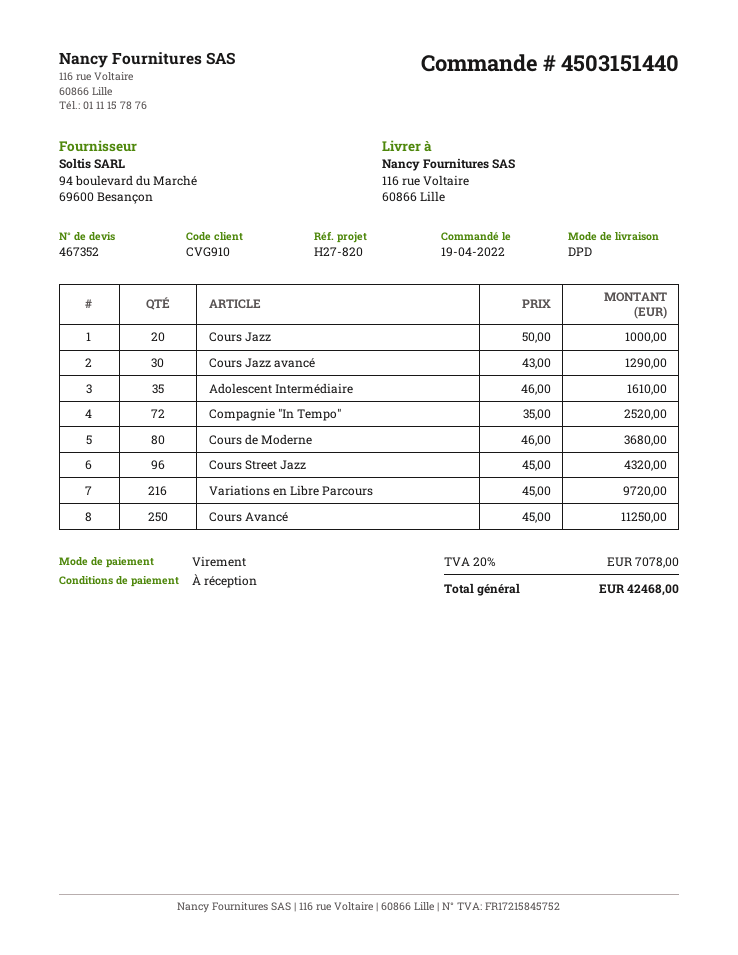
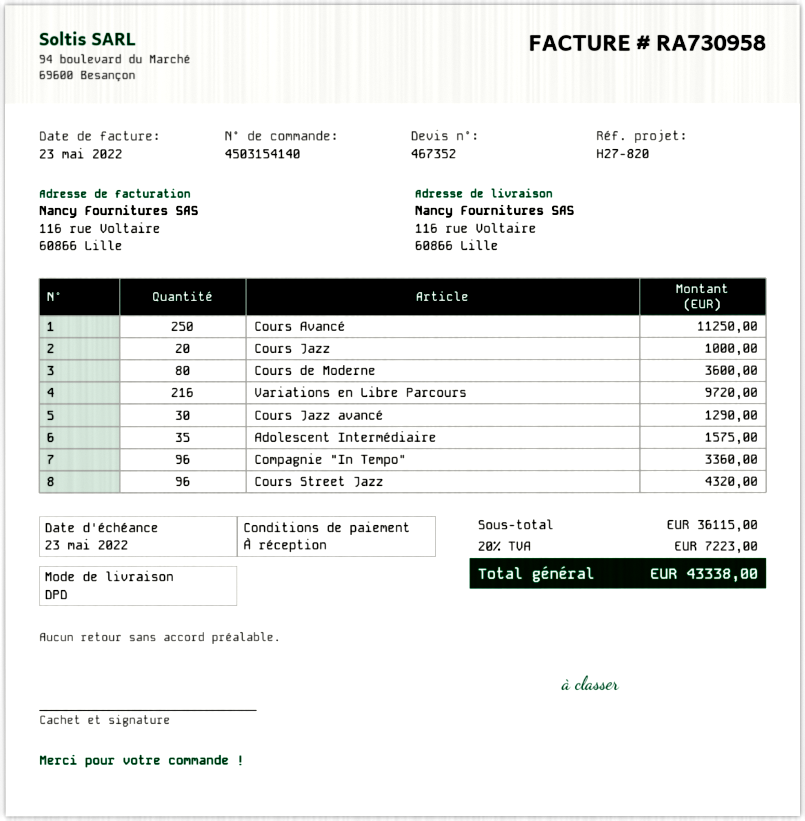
order number: 4503151440 -> 4503154140
Adolescent Intermédiaire: 35 for 1610.00 -> 35 for 1575.00
Compagnie "In Tempo": 72 for 2520.00 -> 96 for 3360.00
Cours de Moderne: 80 for 3680.00 -> 80 for 3600.00
tax: 20% = 7078.00 -> 20% = 7223.00
total: 42468.00 -> 43338.00

